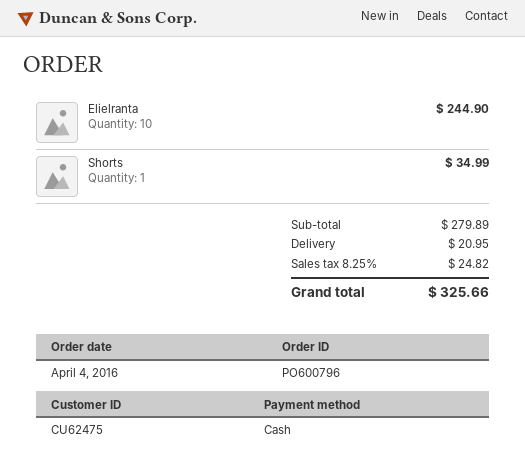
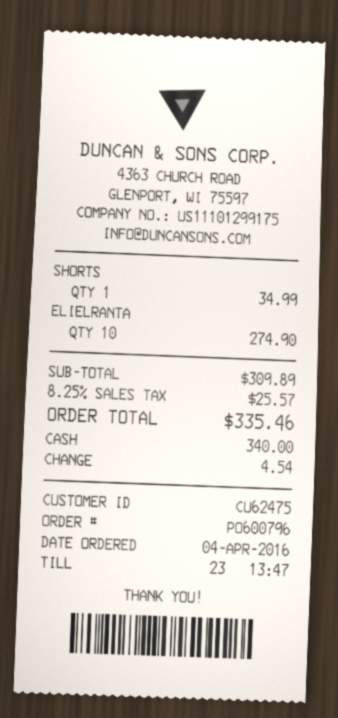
Elielranta: 10 for 244.90 -> 10 for 274.90
subtotal: 279.89 -> 309.89
shipping: 20.95 -> none
tax: 8.25% = 24.82 -> 8.25% = 25.57
total: 325.66 -> 335.46

